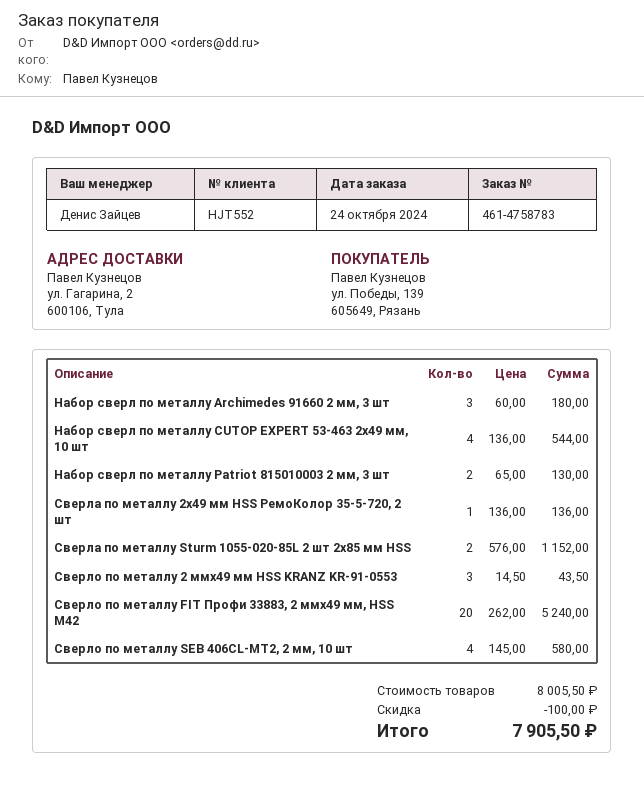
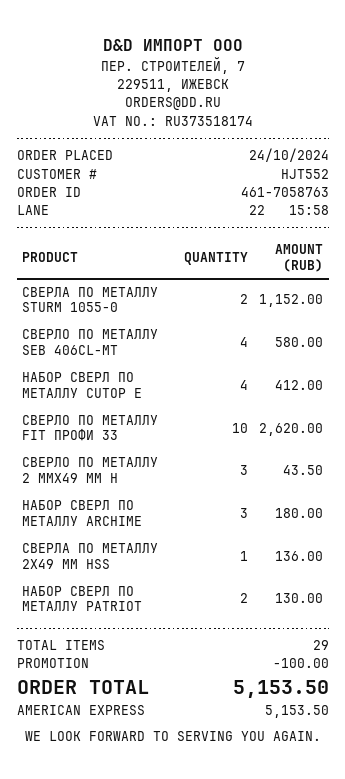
order number: 461-4758783 -> 461-7058763
Набор сверл по металлу CUTOP EXPERT 53-463 2х49 мм, 10 шт: 4 for 544.00 -> 4 for 412.00
Сверло по металлу FIT Профи 33883, 2 ммx49 мм, HSS M42: 20 for 5240.00 -> 10 for 2620.00
total: 7905.50 -> 5153.50

